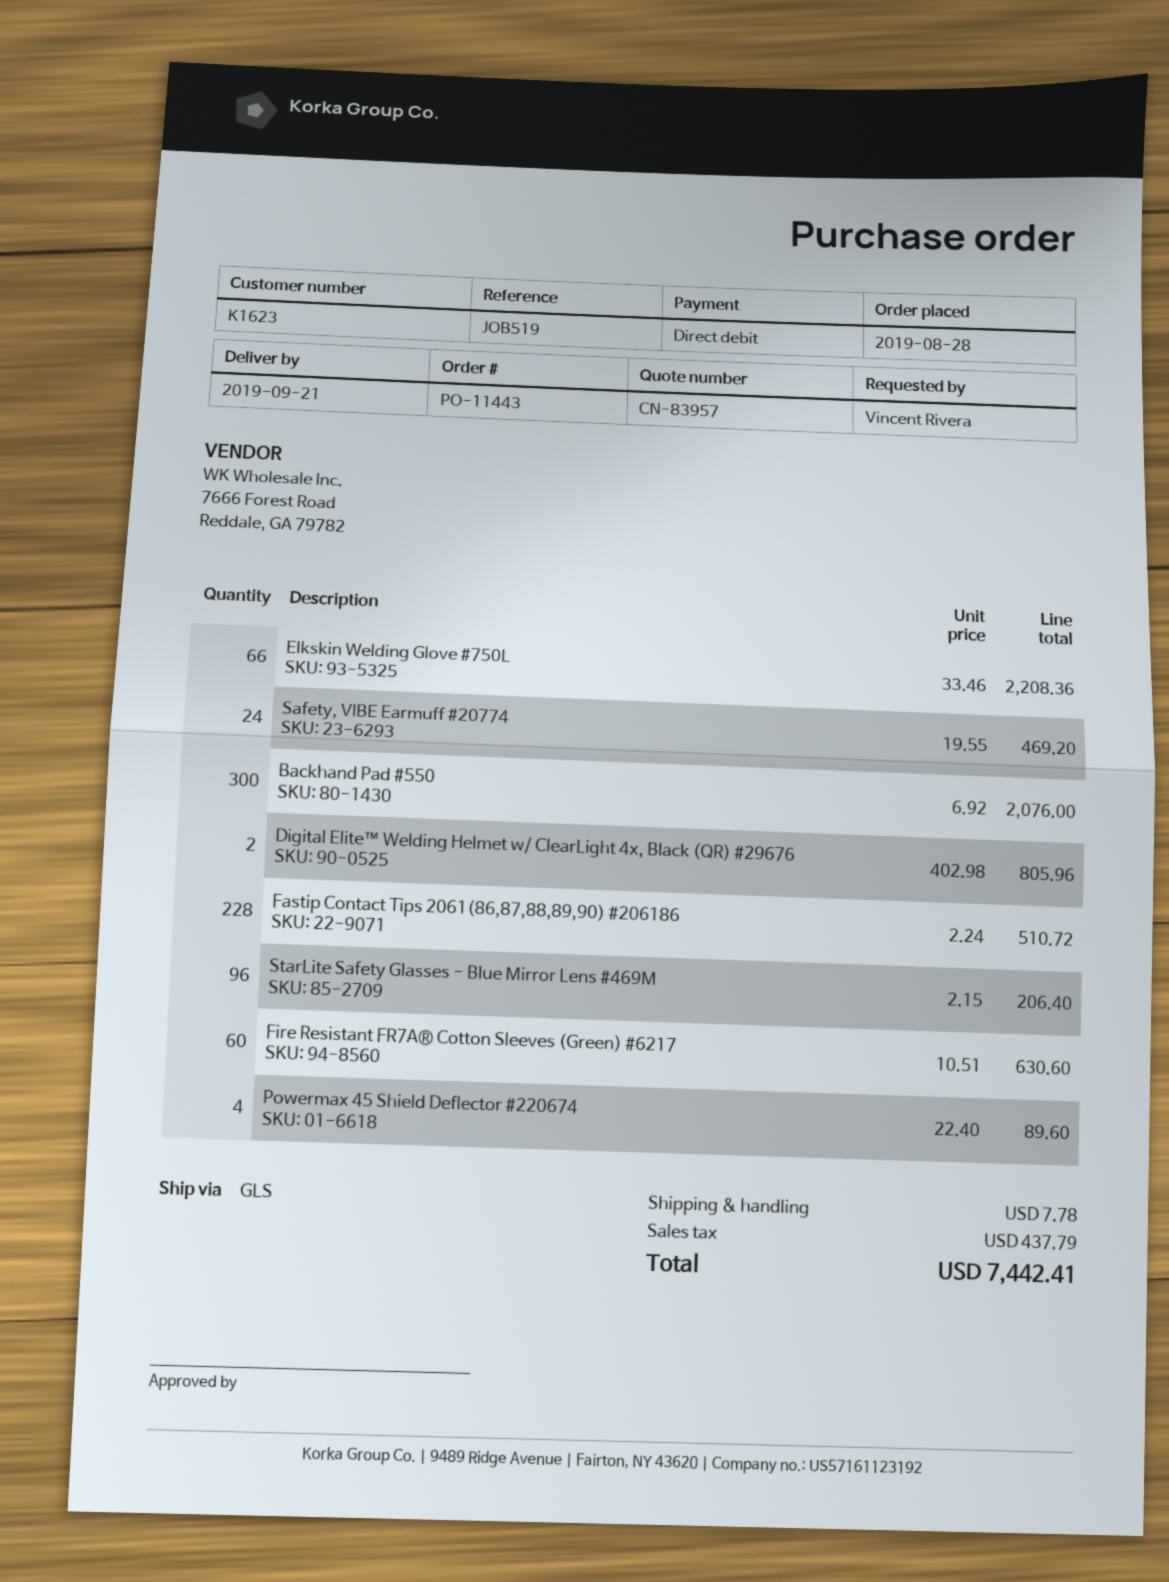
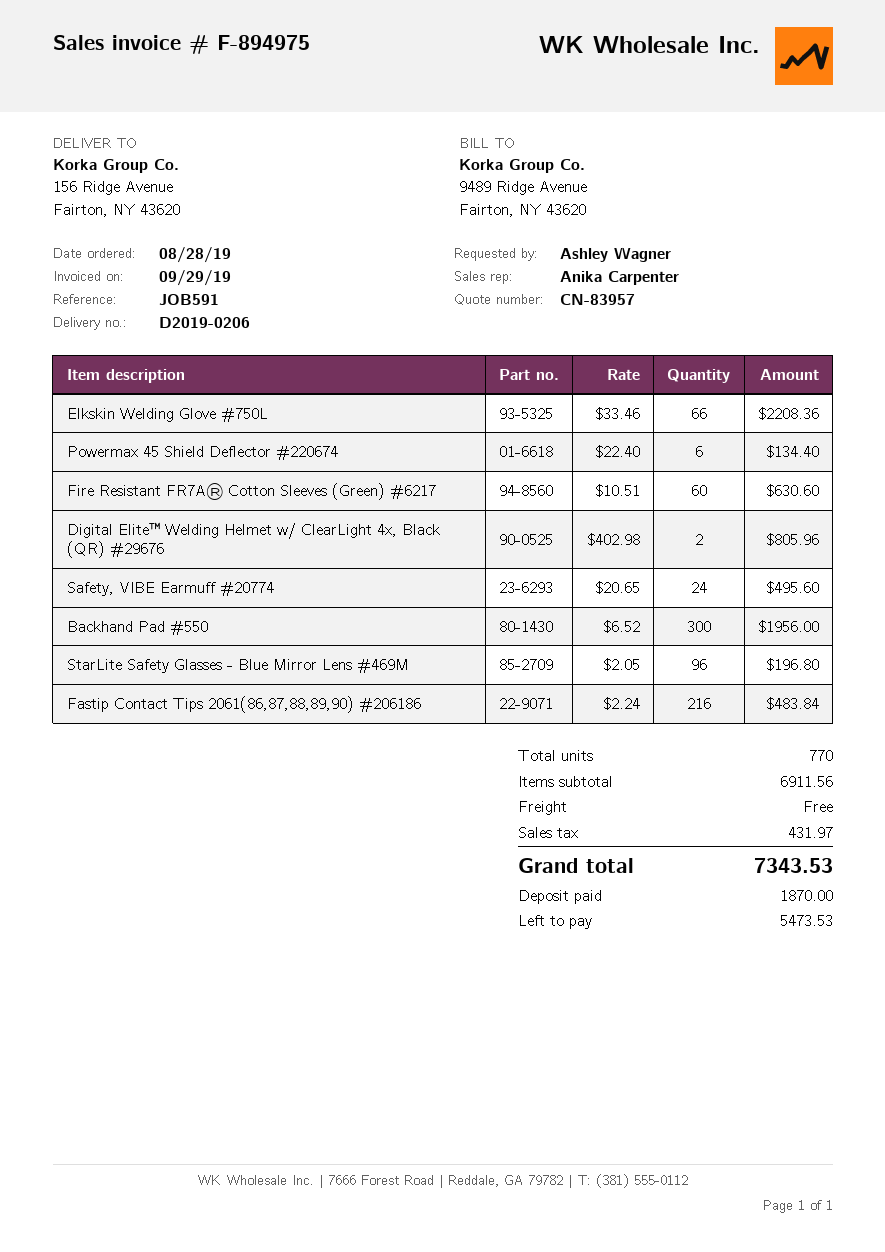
reference: JOB519 -> JOB591
ordered by: Vincent Rivera -> Ashley Wagner
Safety, VIBE Earmuff #20774: 24 x 19.55 = 469.20 -> 24 x 20.65 = 495.60
Backhand Pad #550: 300 x 6.92 = 2076.00 -> 300 x 6.52 = 1956.00
Fastip Contact Tips 2061(86,87,88,89,90) #206186: 228 x 2.24 = 510.72 -> 216 x 2.24 = 483.84
StarLite Safety Glasses - Blue Mirror Lens #469M: 96 x 2.15 = 206.40 -> 96 x 2.05 = 196.80
Powermax 45 Shield Deflector #220674: 4 x 22.40 = 89.60 -> 6 x 22.40 = 134.40
shipping: 7.78 -> 0.00
tax: 437.79 -> 431.97
total: 7442.41 -> 7343.53

